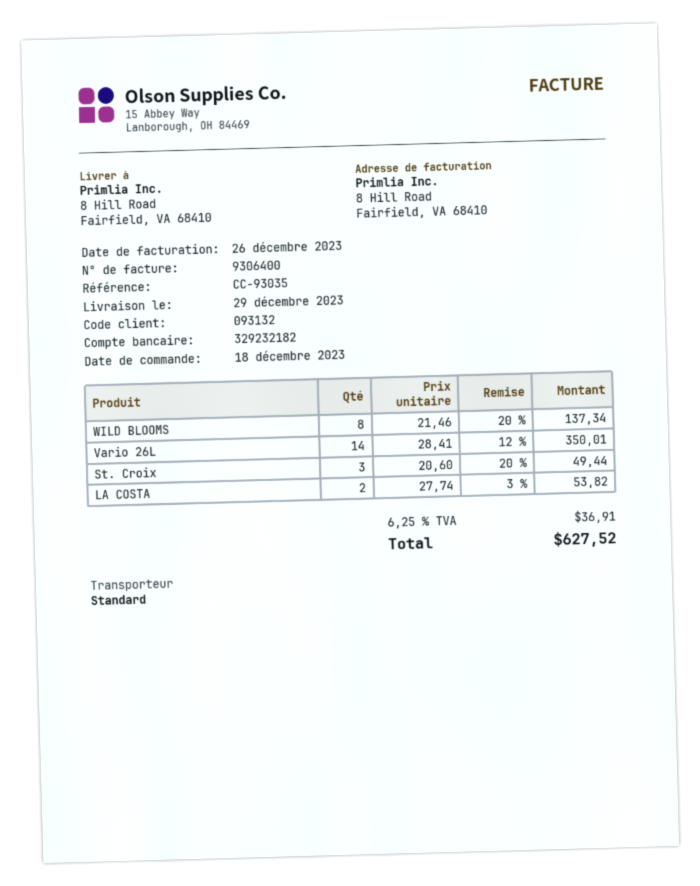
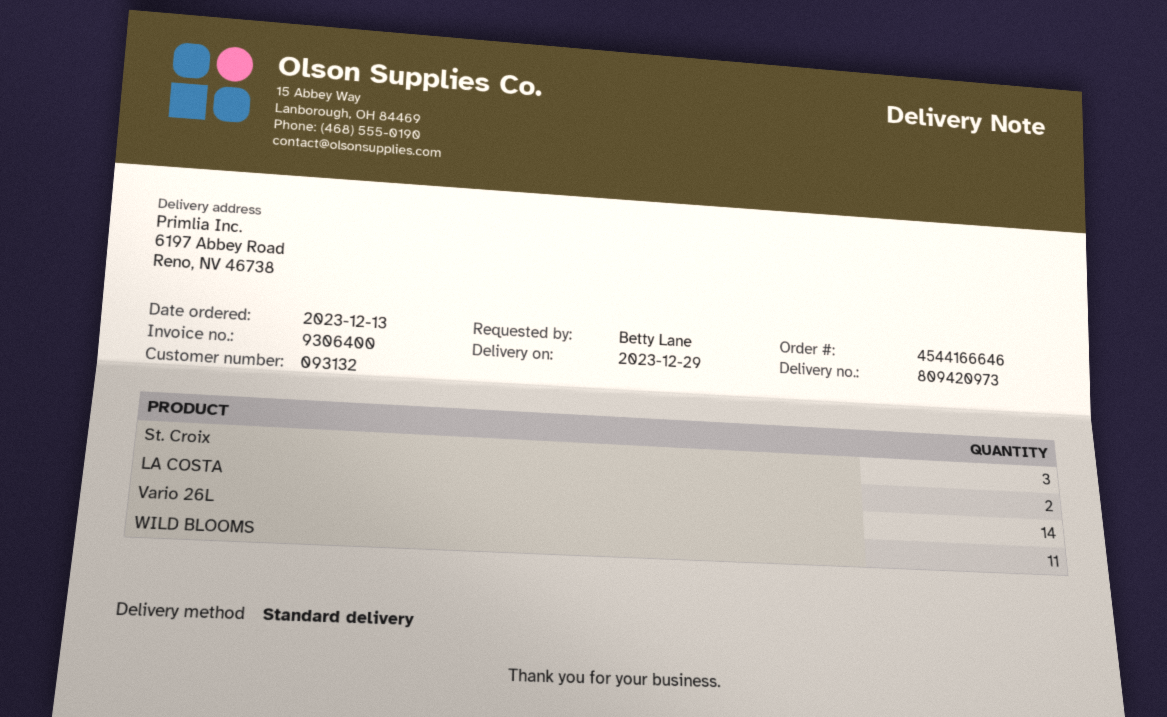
order date: 2023-12-18 -> 2023-12-13
ship to: 8 Hill Road, Fairfield, VA 68410 -> 6197 Abbey Road, Reno, NV 46738
WILD BLOOMS: 8 -> 11

